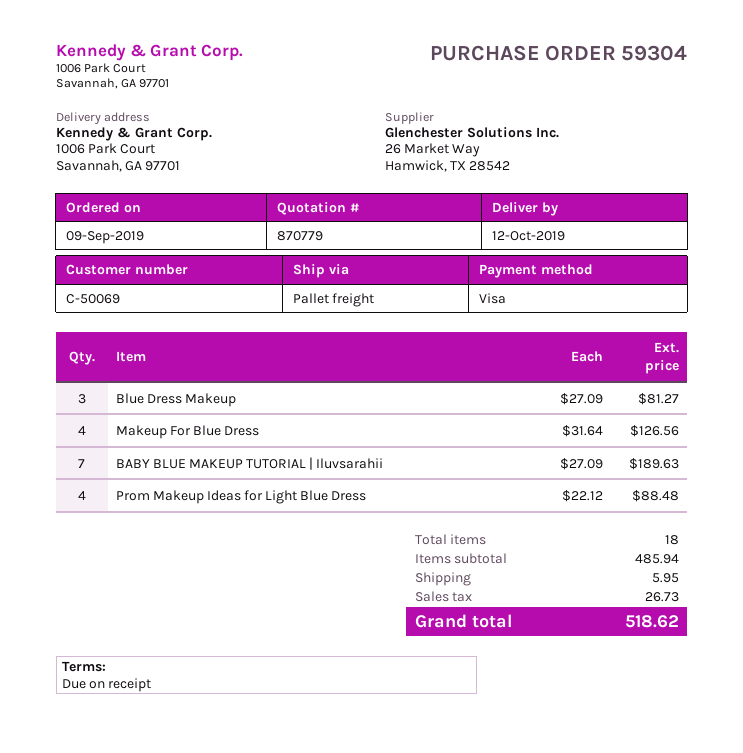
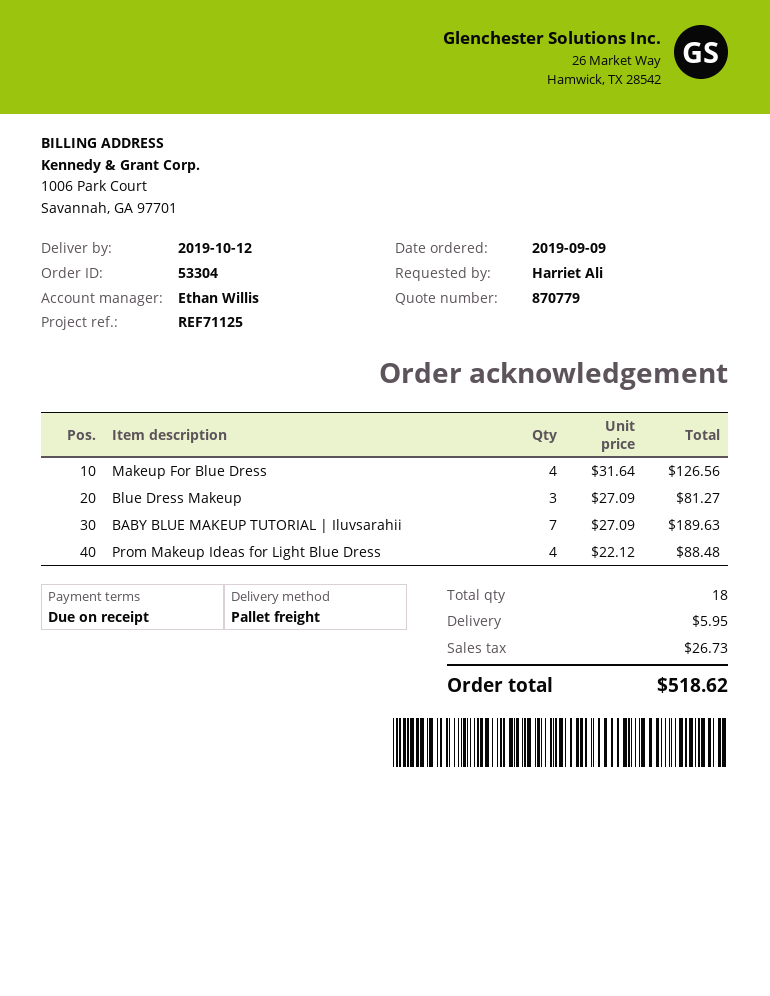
order number: 59304 -> 53304

